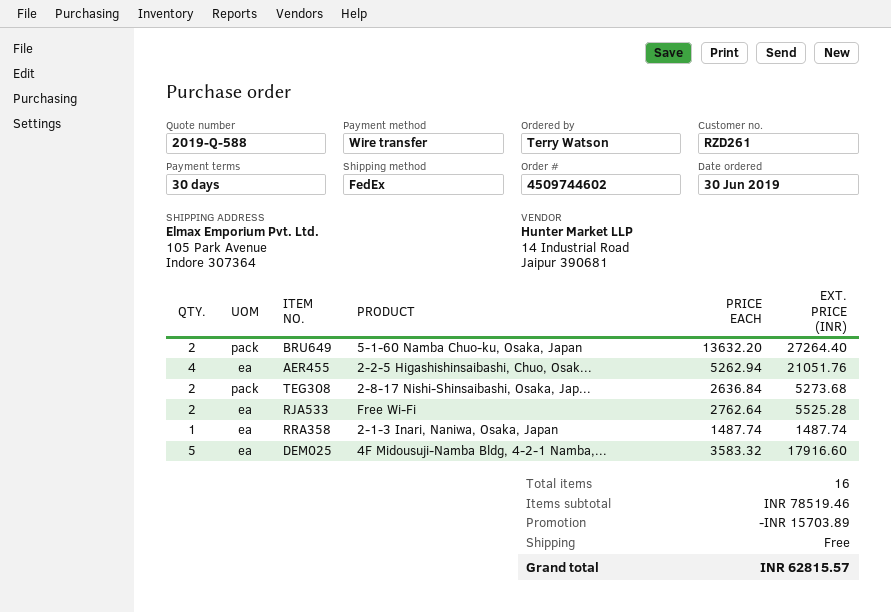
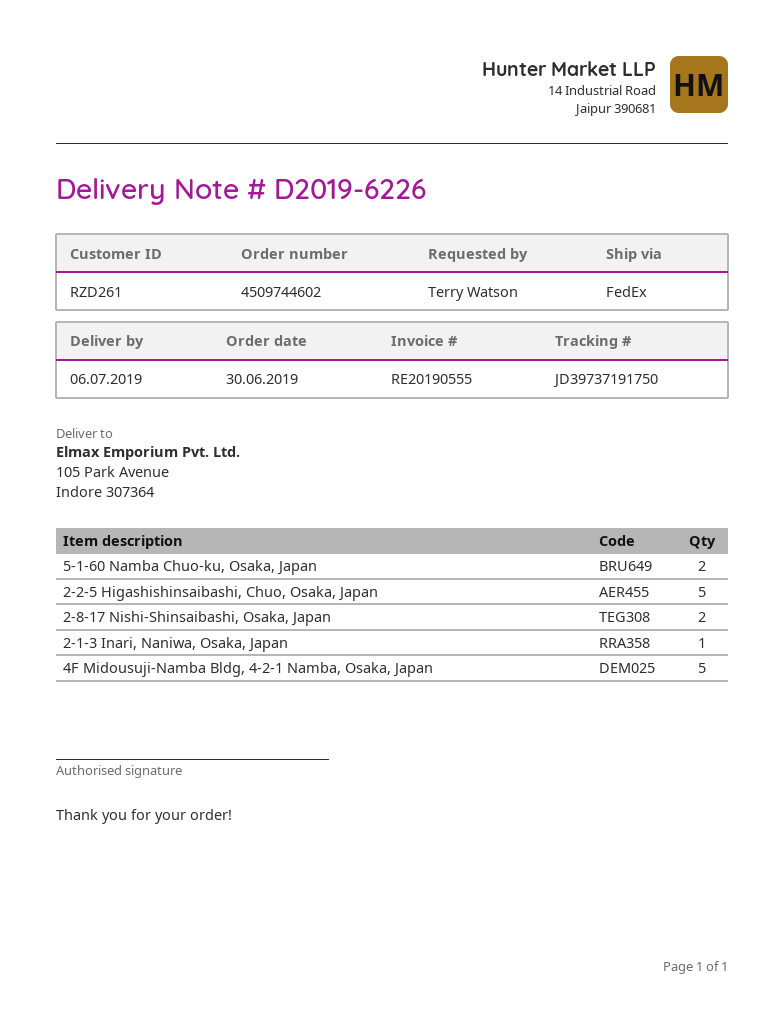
2-2-5 Higashishinsaibashi, Chuo, Osak...: 4 -> 5
Free Wi-Fi: 2 -> none

